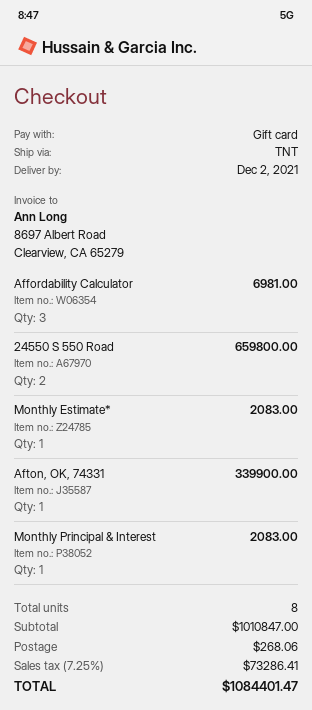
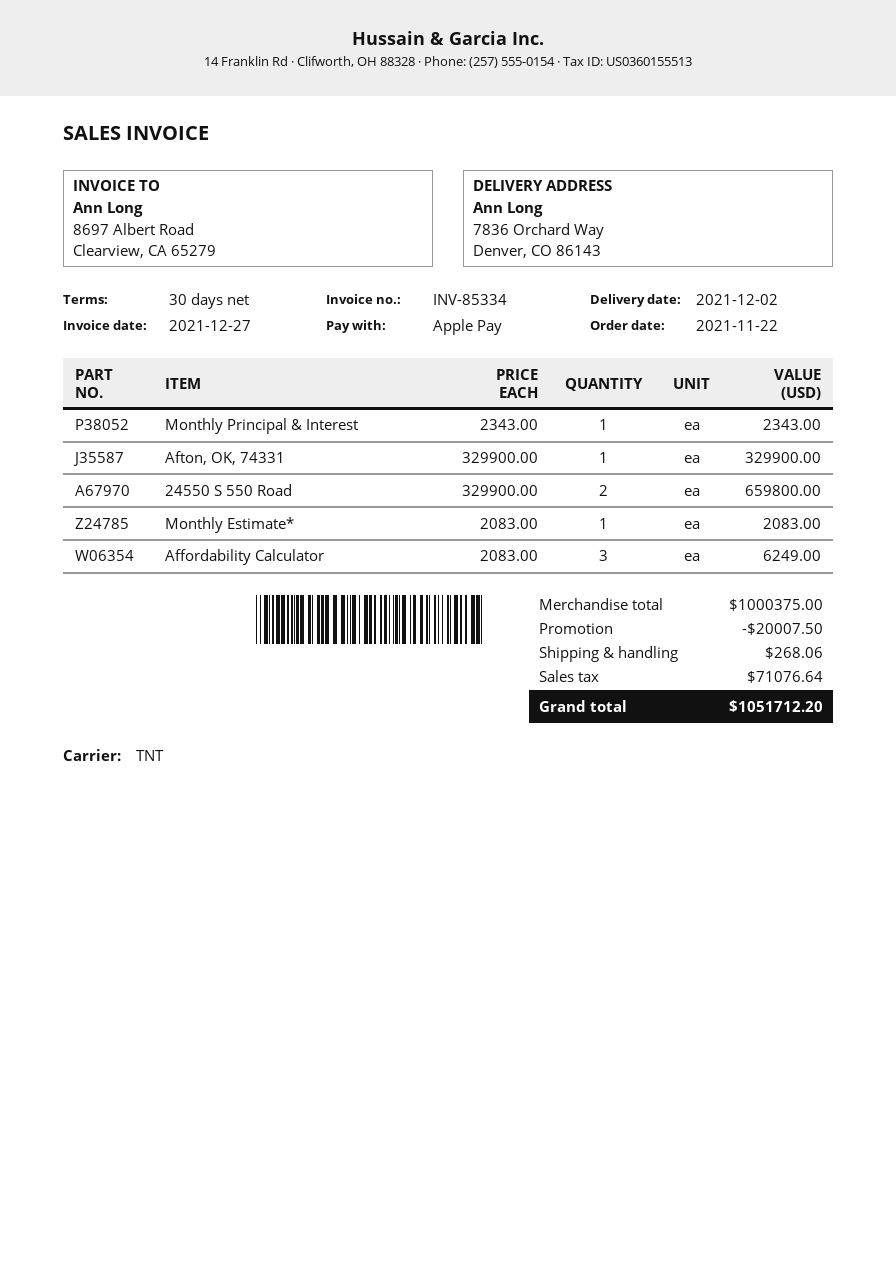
payment method: gift card -> Apple Pay
Affordability Calculator: 3 for 6981.00 -> 3 for 6249.00
Afton, OK, 74331: 1 for 339900.00 -> 1 for 329900.00
Monthly Principal & Interest: 1 for 2083.00 -> 1 for 2343.00
subtotal: 1010847.00 -> 1000375.00
discount: none -> 20007.50
tax: 73286.41 -> 71076.64
total: 1084401.47 -> 1051712.20

